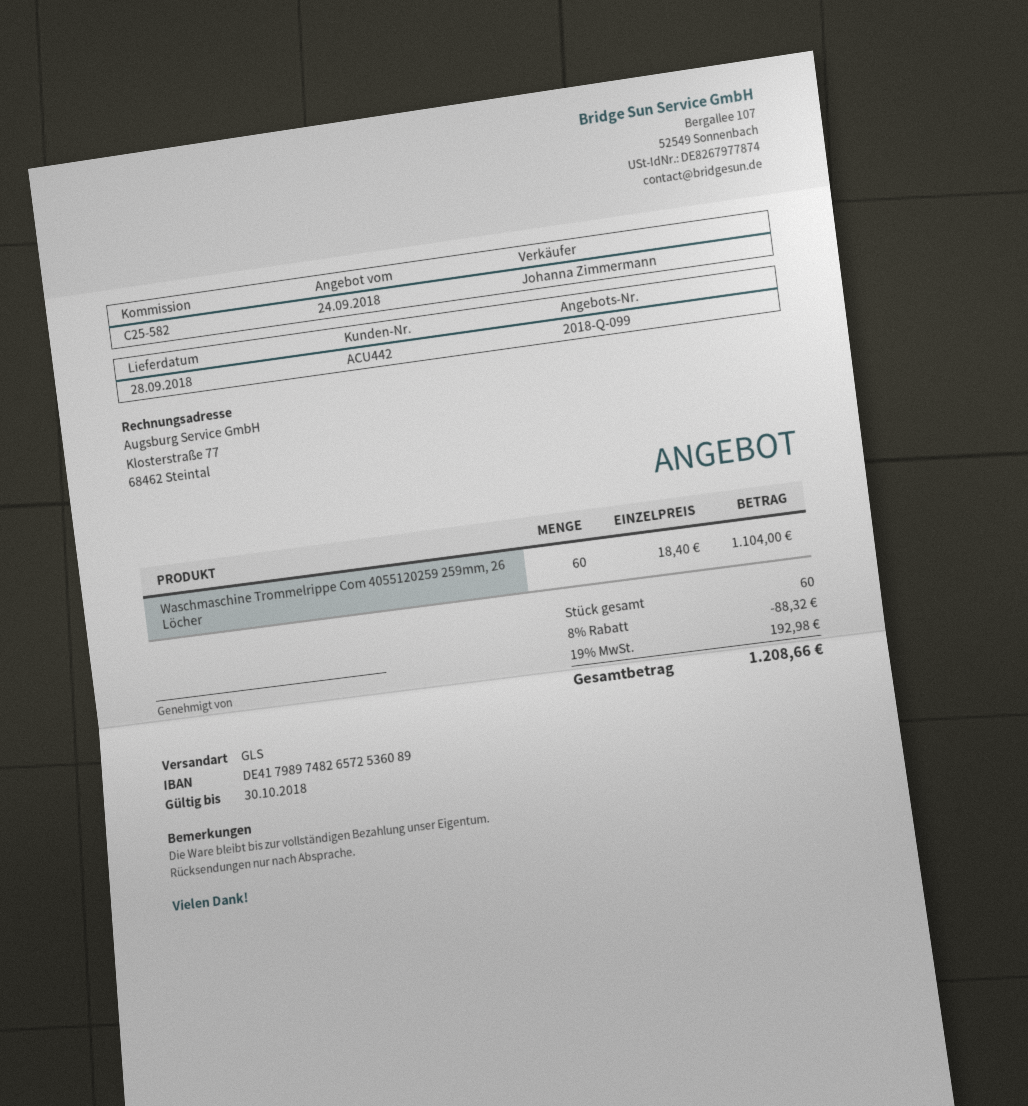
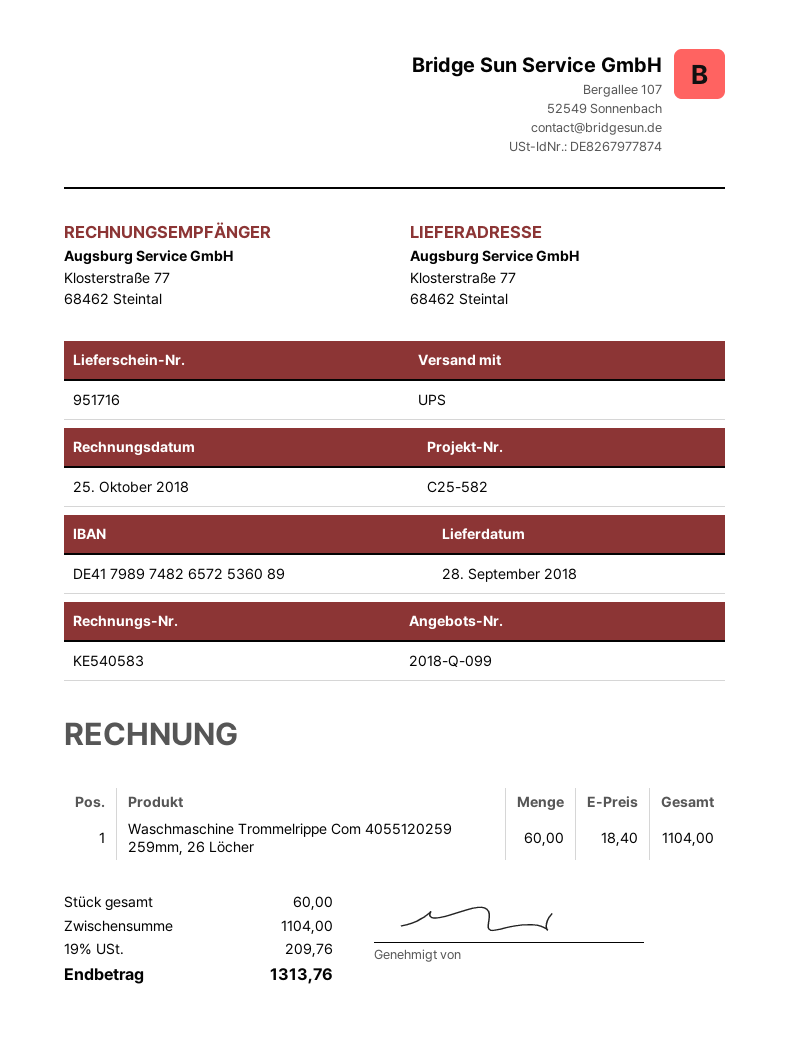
shipping method: GLS -> UPS
discount: 8% = 88.32 -> none
tax: 19% = 192.98 -> 19% = 209.76
total: 1208.66 -> 1313.76

